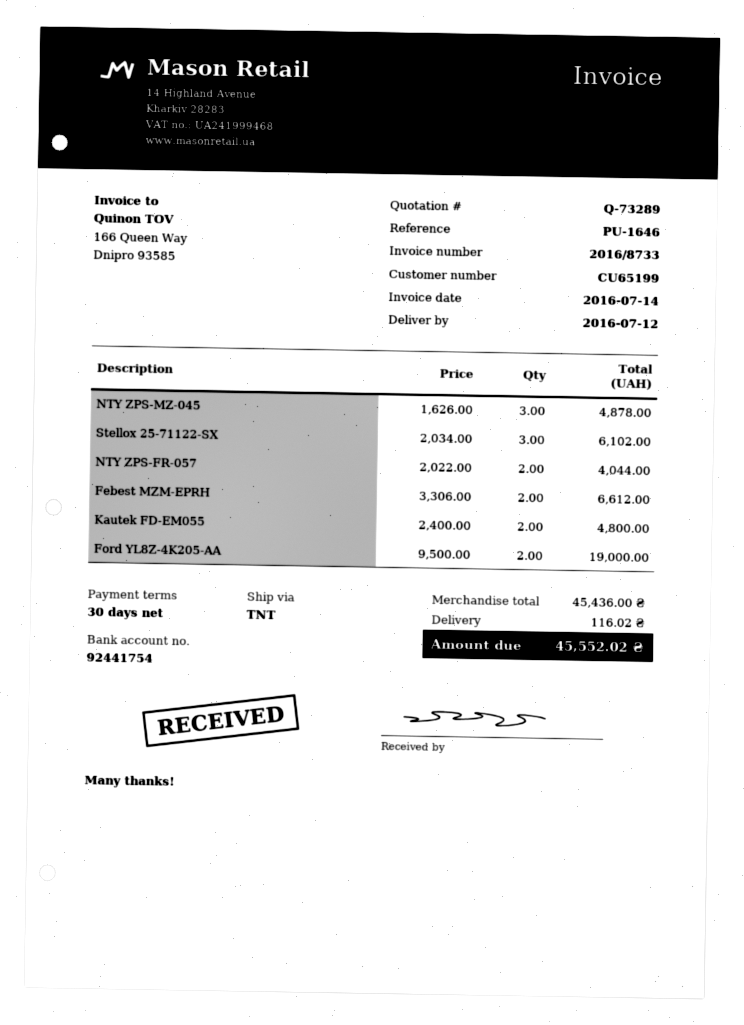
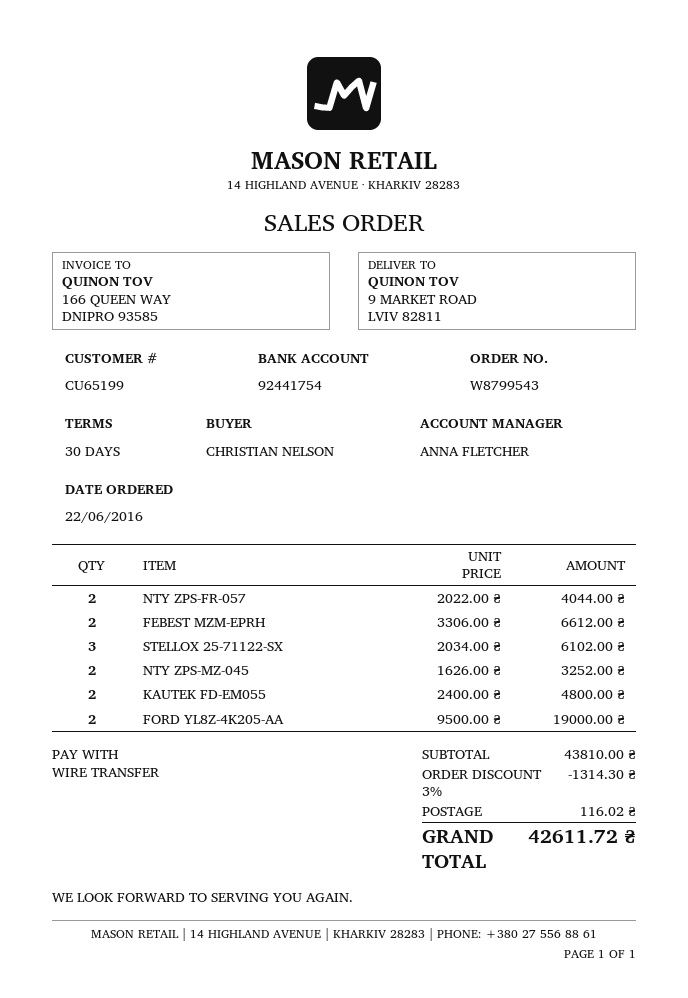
NTY ZPS-MZ-045: 3 x 1626.00 = 4878.00 -> 2 x 1626.00 = 3252.00
subtotal: 45436.00 -> 43810.00
discount: none -> 3% = 1314.30
total: 45552.02 -> 42611.72

